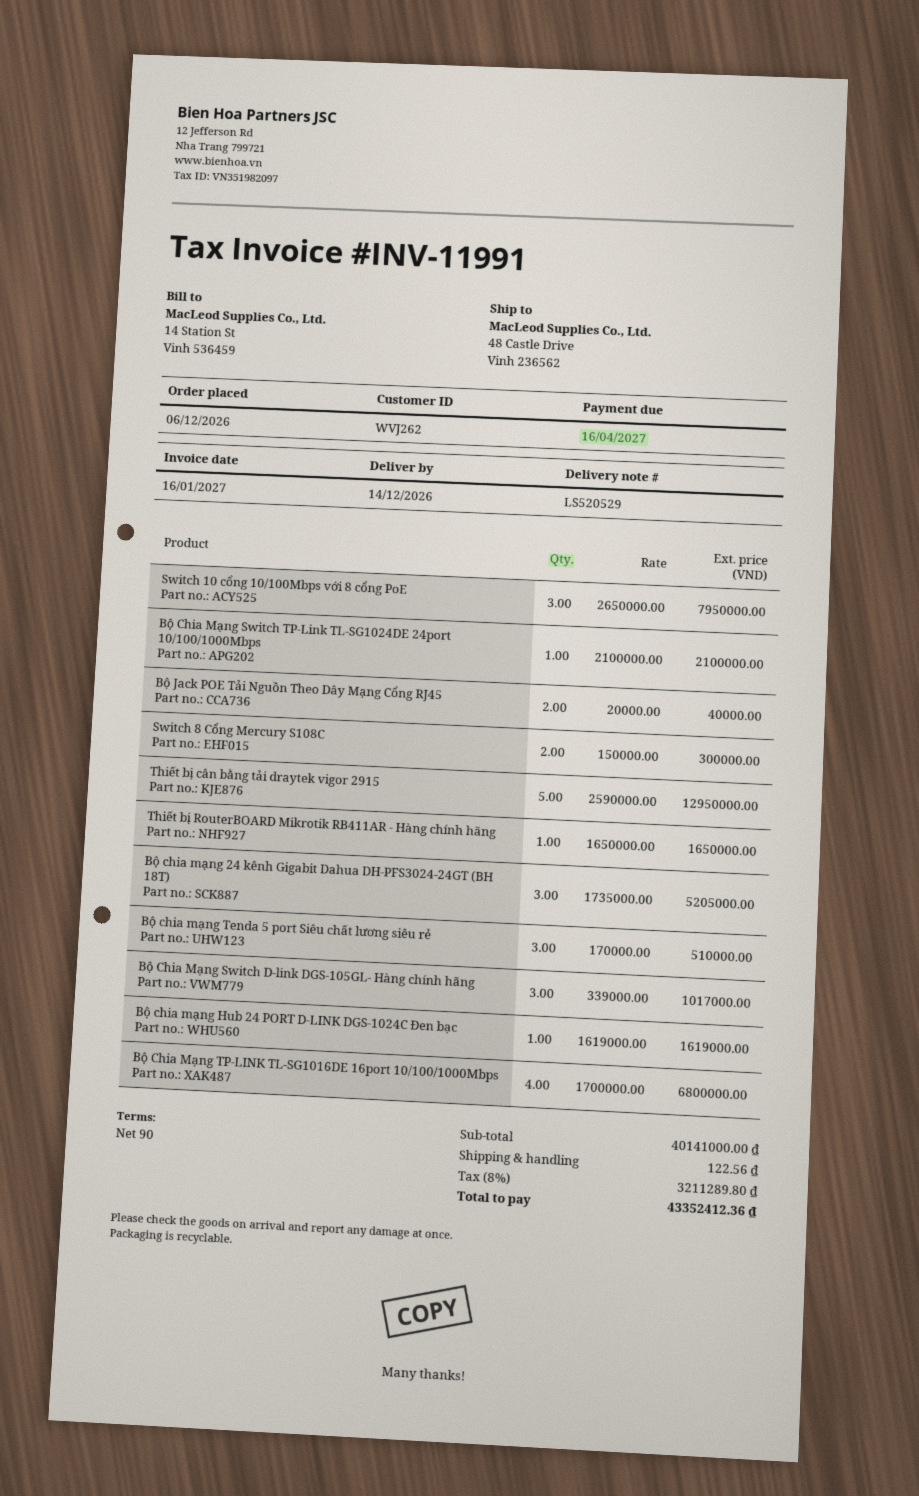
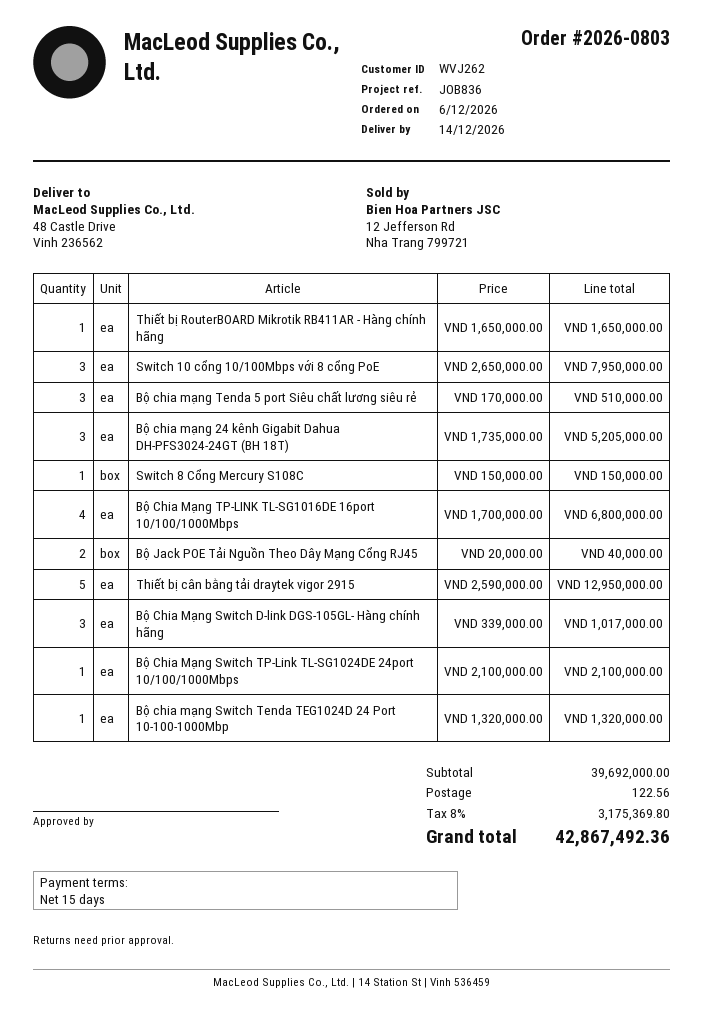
payment terms: 90 days -> 15 days
Switch 8 Cổng Mercury S108C: 2 x 150000.00 = 300000.00 -> 1 x 150000.00 = 150000.00
Bộ chia mạng Hub 24 PORT D-LINK DGS-1024C Đen bạc: 1 x 1619000.00 = 1619000.00 -> none
Bộ chia mạng Switch Tenda TEG1024D 24 Port 10-100-1000Mbp: none -> 1 x 1320000.00 = 1320000.00
subtotal: 40141000.00 -> 39692000.00
tax: 8% = 3211289.80 -> 8% = 3175369.80
total: 43352412.36 -> 42867492.36

